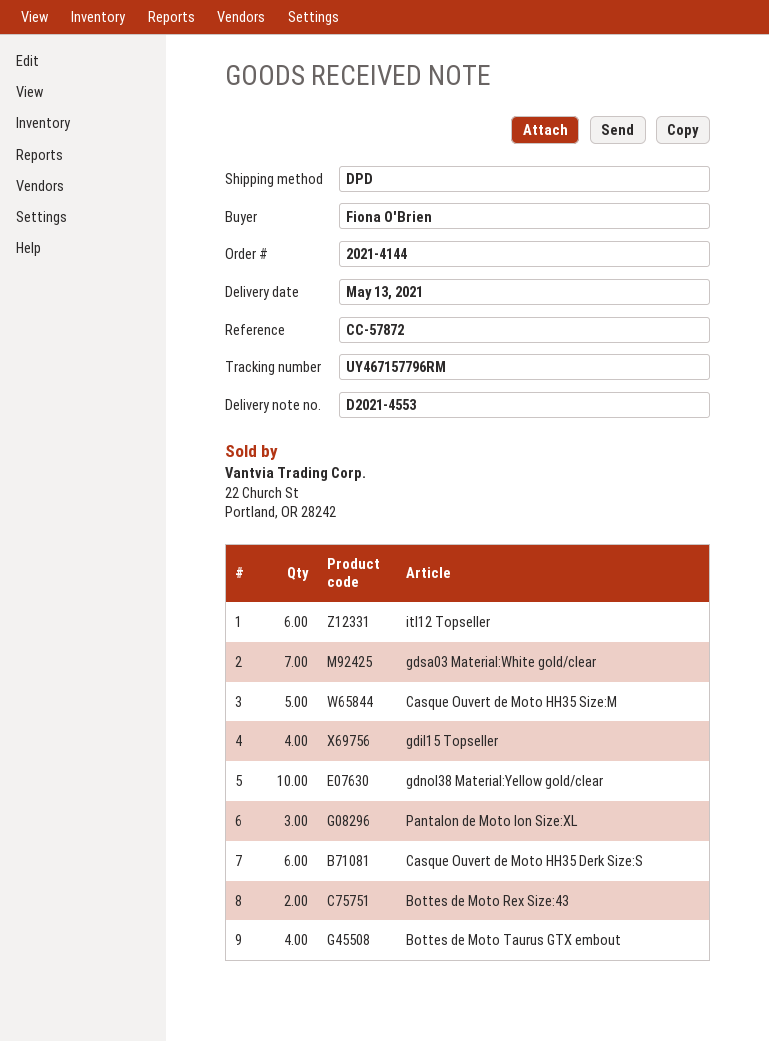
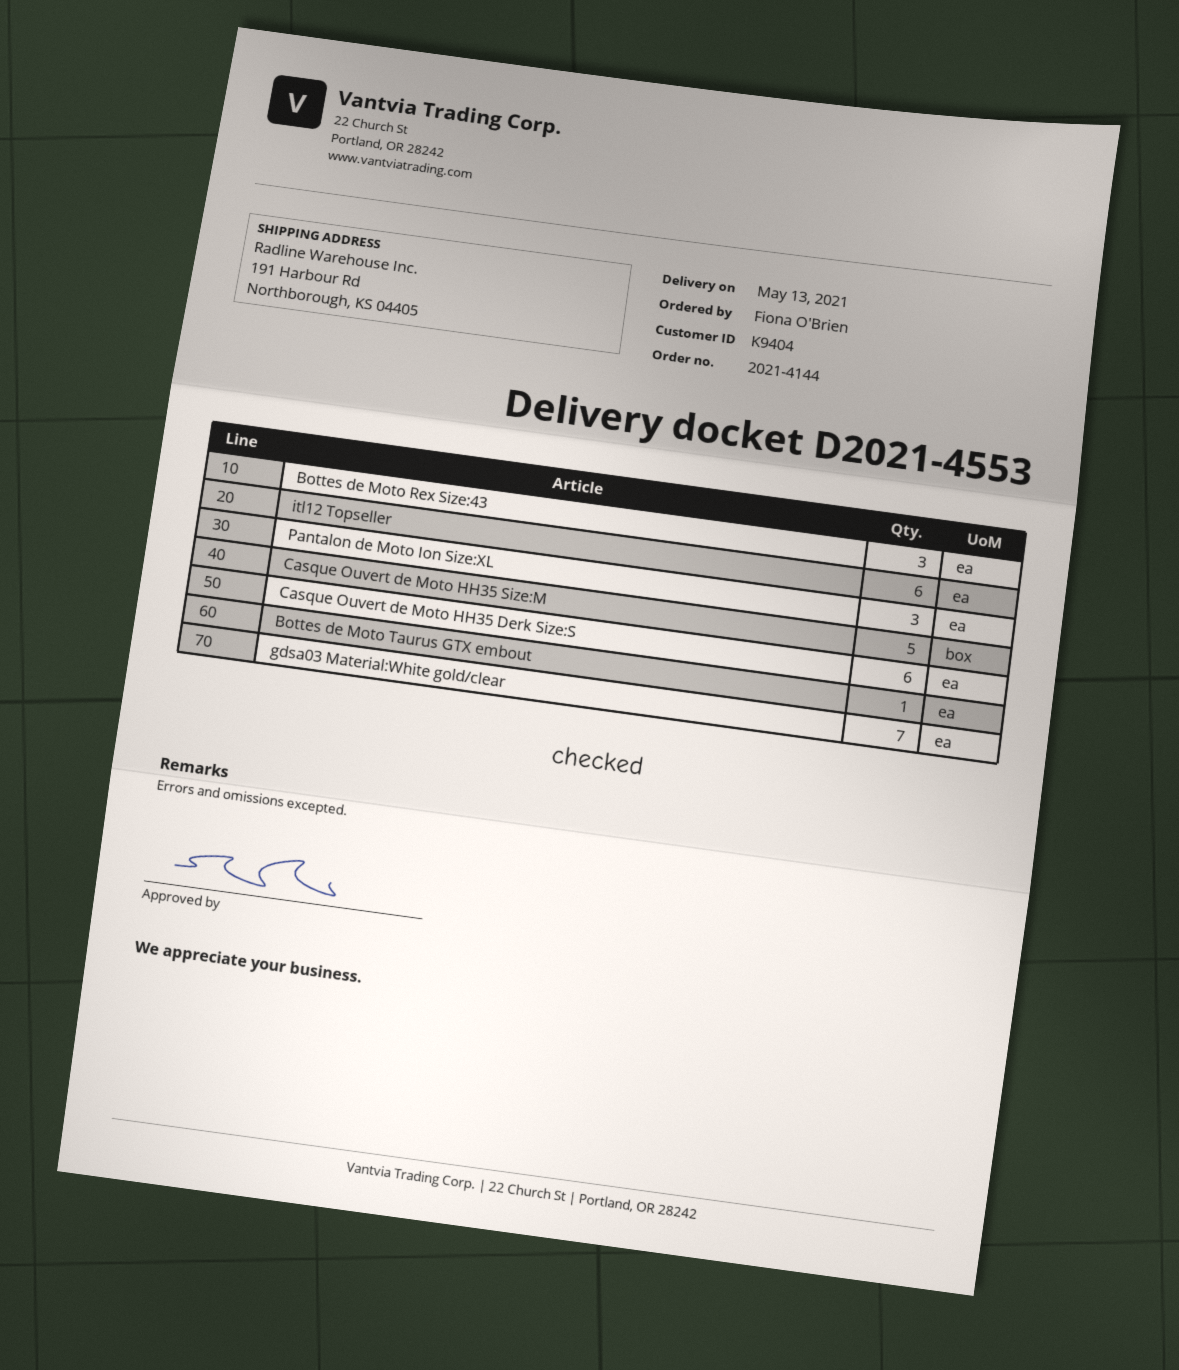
gdil15 Topseller: 4 -> none
gdnol38 Material:Yellow gold/clear: 10 -> none
Bottes de Moto Rex Size:43: 2 -> 3
Bottes de Moto Taurus GTX embout: 4 -> 1

